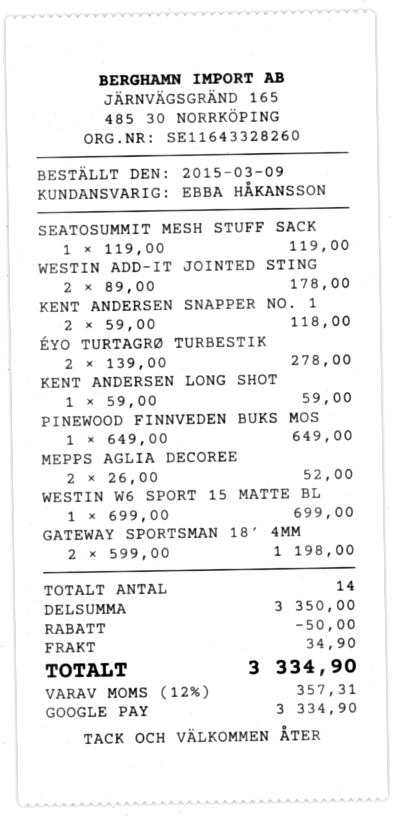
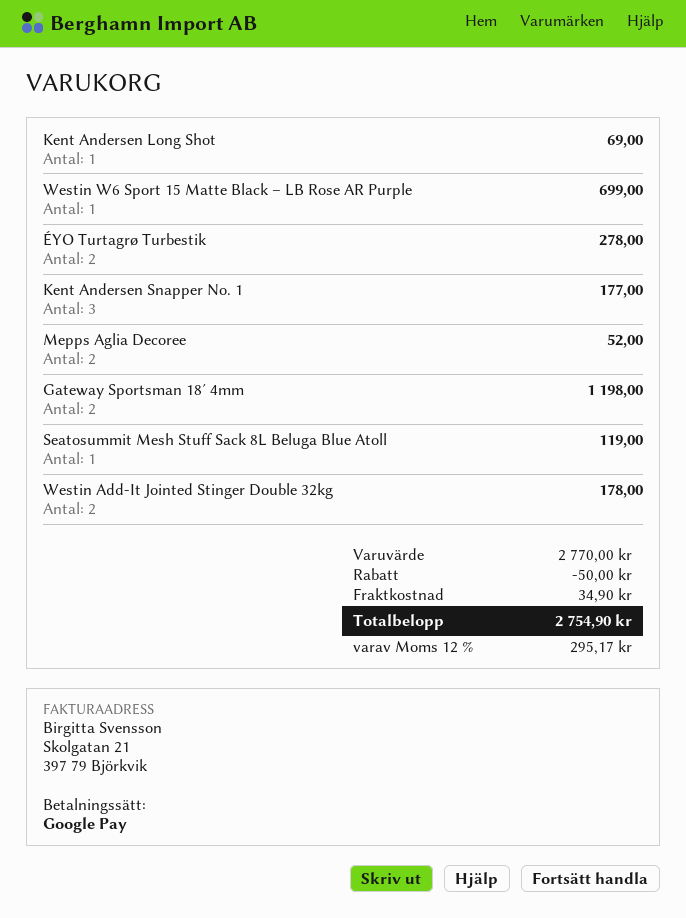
KENT ANDERSEN SNAPPER NO. 1: 2 for 118.00 -> 3 for 177.00
KENT ANDERSEN LONG SHOT: 1 for 59.00 -> 1 for 69.00
PINEWOOD FINNVEDEN BUKS MOS: 1 for 649.00 -> none
subtotal: 3350.00 -> 2770.00
tax: 12% = 357.31 -> 12% = 295.17
total: 3334.90 -> 2754.90

